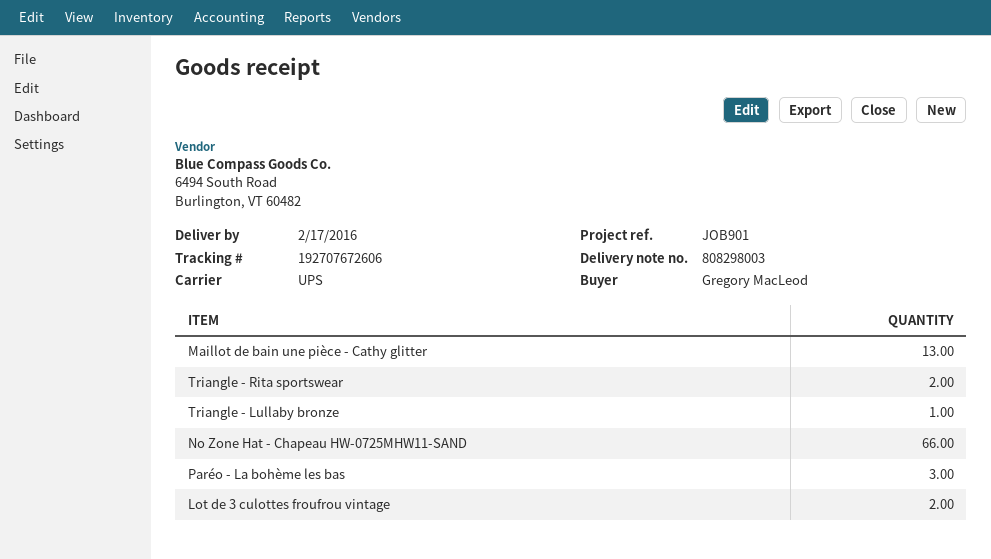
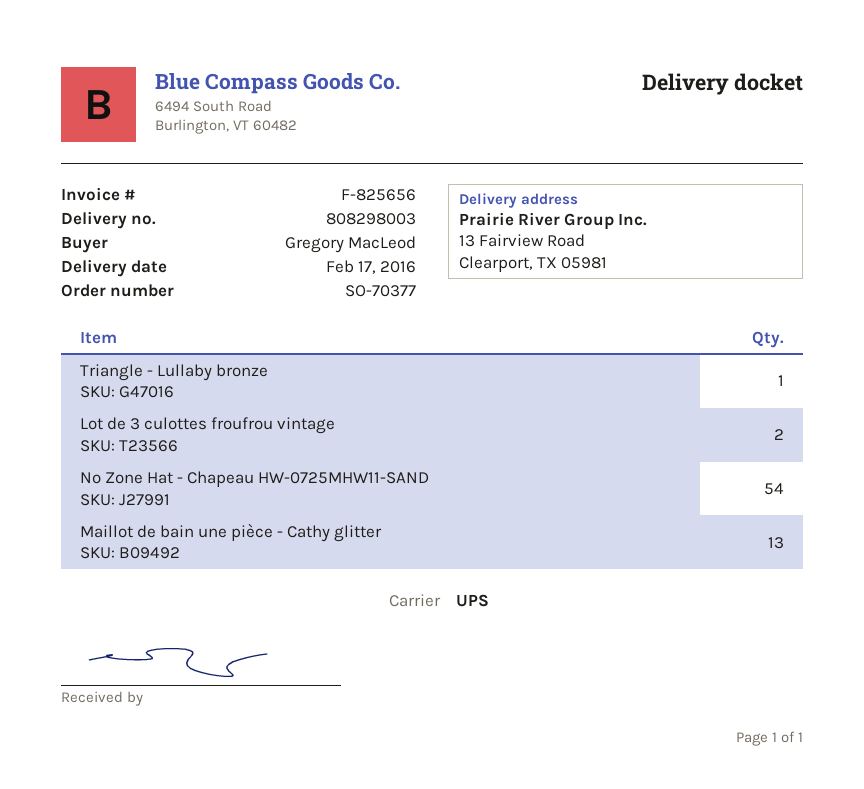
Triangle - Rita sportswear: 2 -> none
No Zone Hat - Chapeau HW-0725MHW11-SAND: 66 -> 54
Paréo - La bohème les bas: 3 -> none

